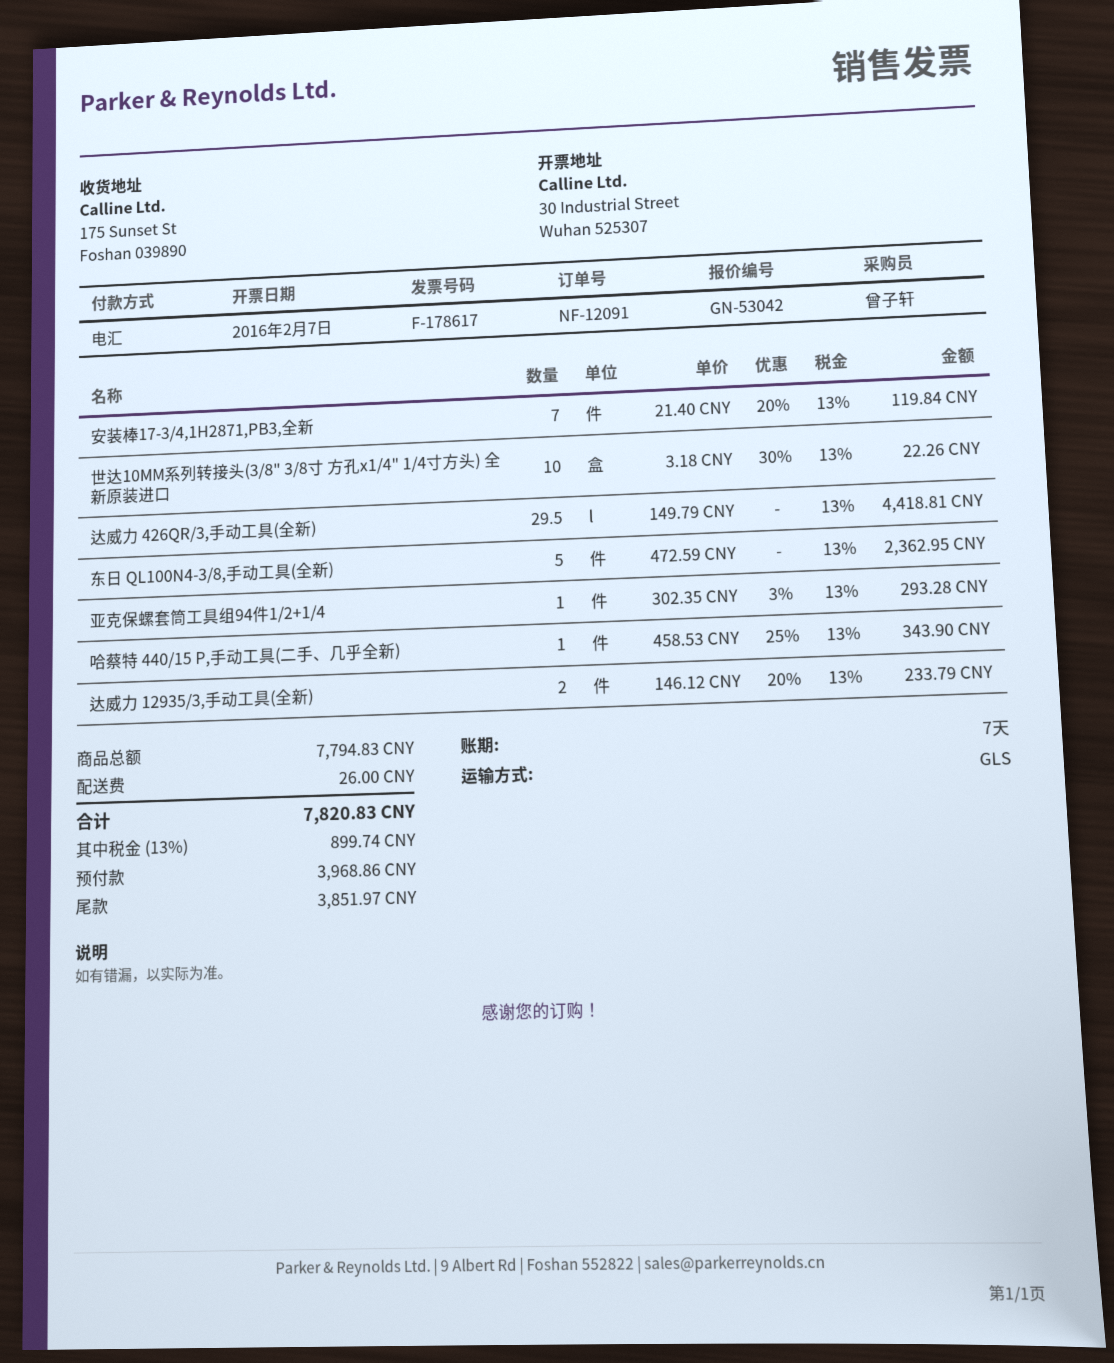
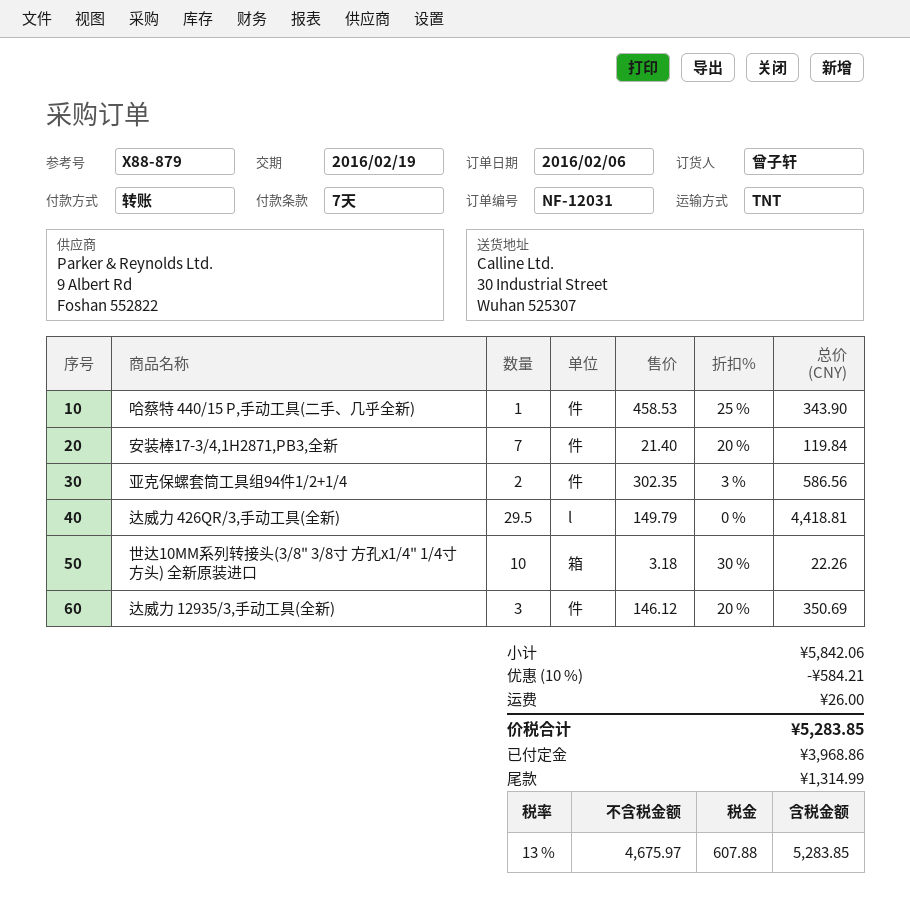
order number: NF-12091 -> NF-12031
shipping method: GLS -> TNT
ship to: 175 Sunset St, Foshan 039890 -> 30 Industrial Street, Wuhan 525307
东日 QL100N4-3/8,手动工具(全新): 5 x 472.59 = 2362.95 -> none
亚克保螺套筒工具组94件1/2+1/4: 1 x 302.35 - 3% = 293.28 -> 2 x 302.35 - 3% = 586.56
达威力 12935/3,手动工具(全新): 2 x 146.12 - 20% = 233.79 -> 3 x 146.12 - 20% = 350.69
subtotal: 7794.83 -> 5842.06
discount: none -> 10% = 584.21
tax: 13% = 899.74 -> 13% = 607.88
total: 7820.83 -> 5283.85
balance: 3851.97 -> 1314.99

